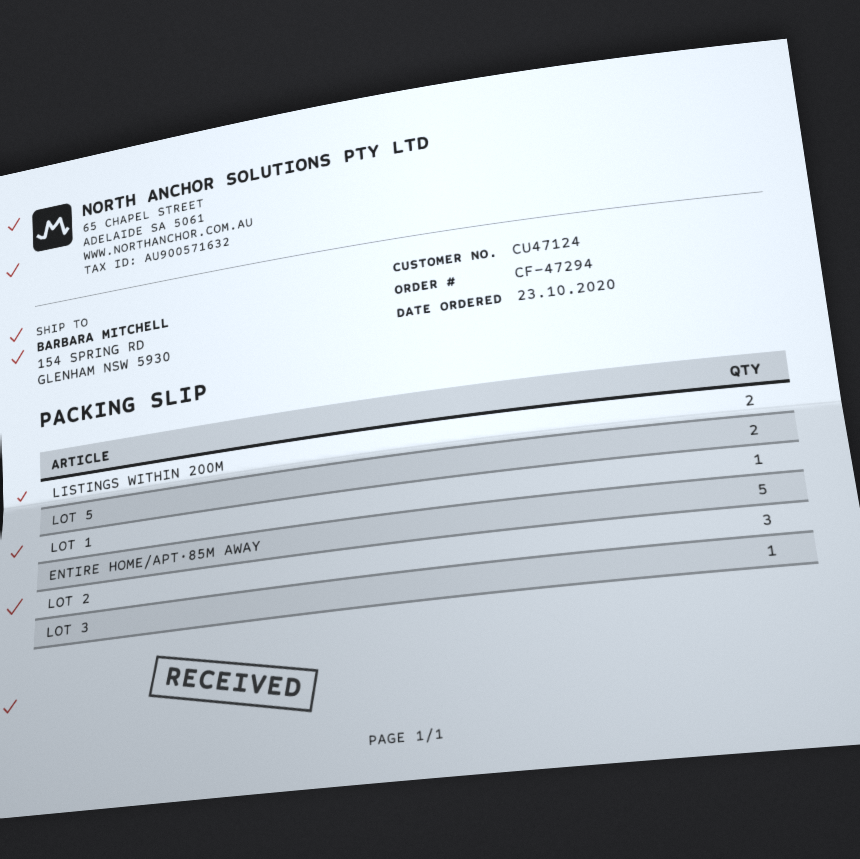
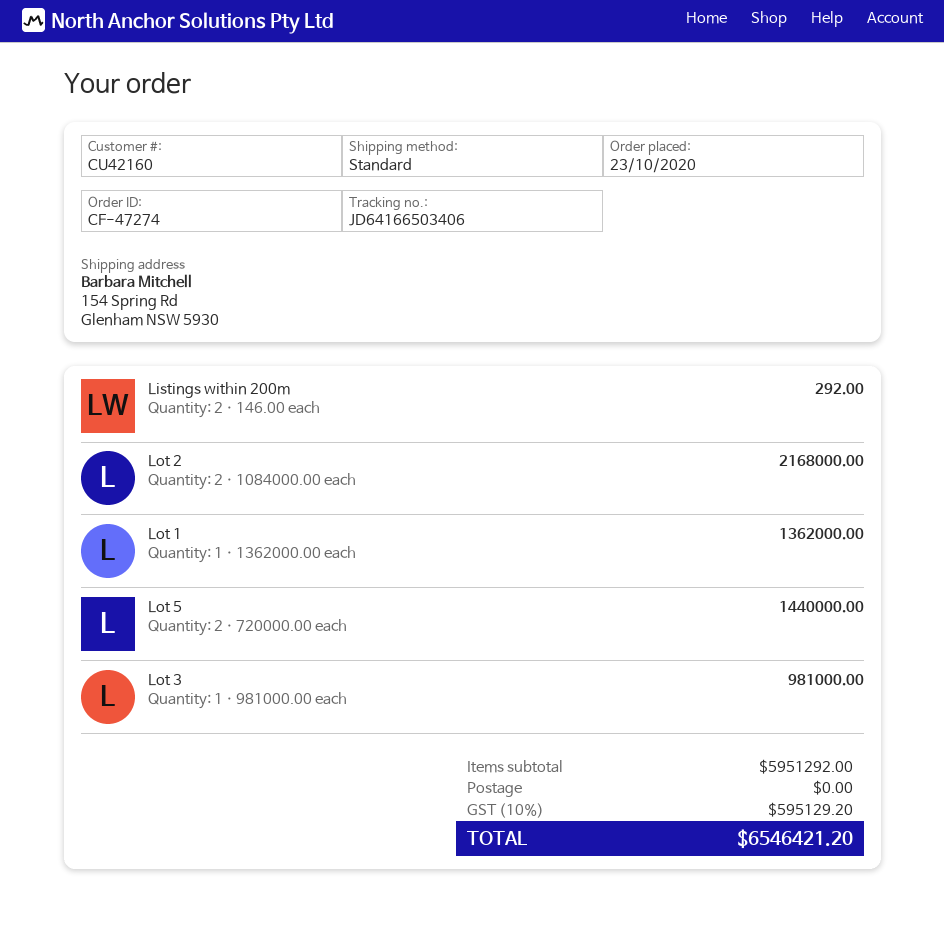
order number: CF-47294 -> CF-47274
customer number: CU47124 -> CU42160
ENTIRE HOME/APT·85M AWAY: 5 -> none
LOT 2: 3 -> 2

